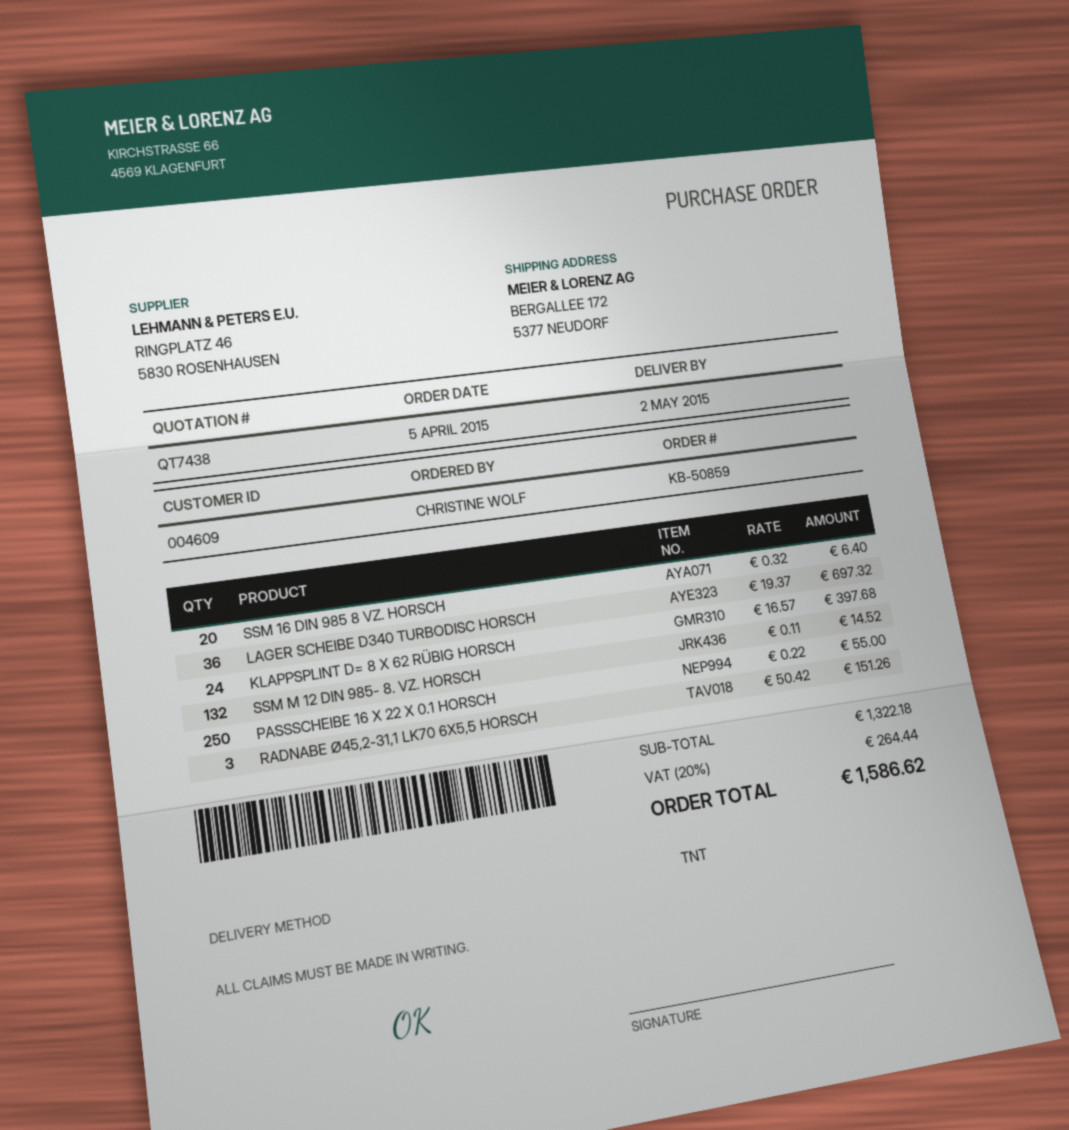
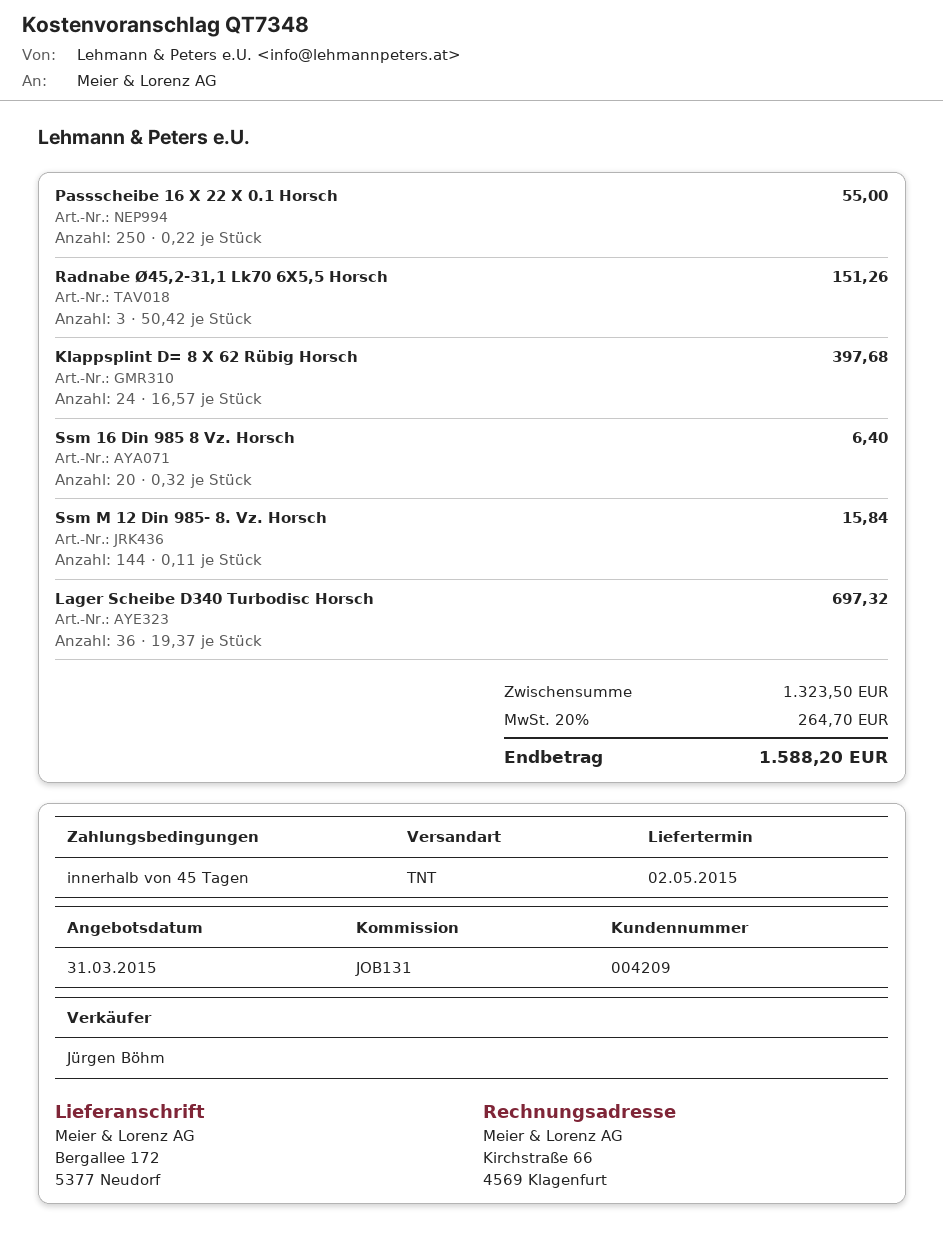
quote number: QT7438 -> QT7348
customer number: 004609 -> 004209
SSM M 12 DIN 985- 8. VZ. HORSCH: 132 x 0.11 = 14.52 -> 144 x 0.11 = 15.84
subtotal: 1322.18 -> 1323.50
tax: 20% = 264.44 -> 20% = 264.70
total: 1586.62 -> 1588.20

